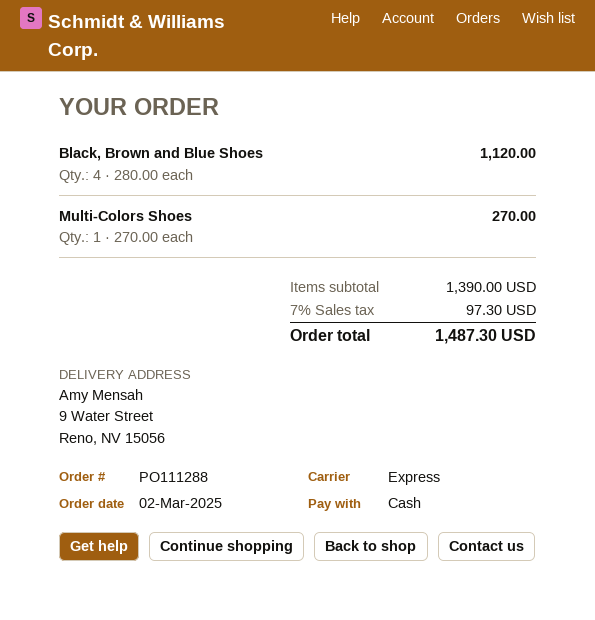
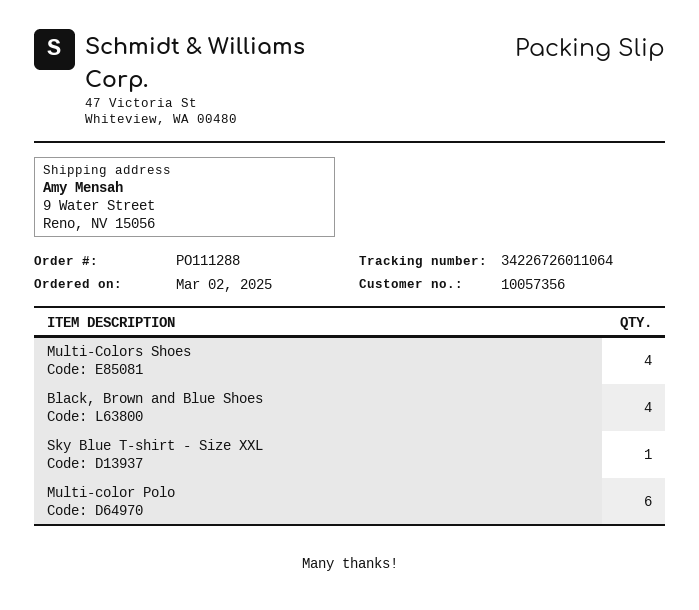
Multi-Colors Shoes: 1 -> 4
Sky Blue T-shirt - Size XXL: none -> 1
Multi-color Polo: none -> 6

